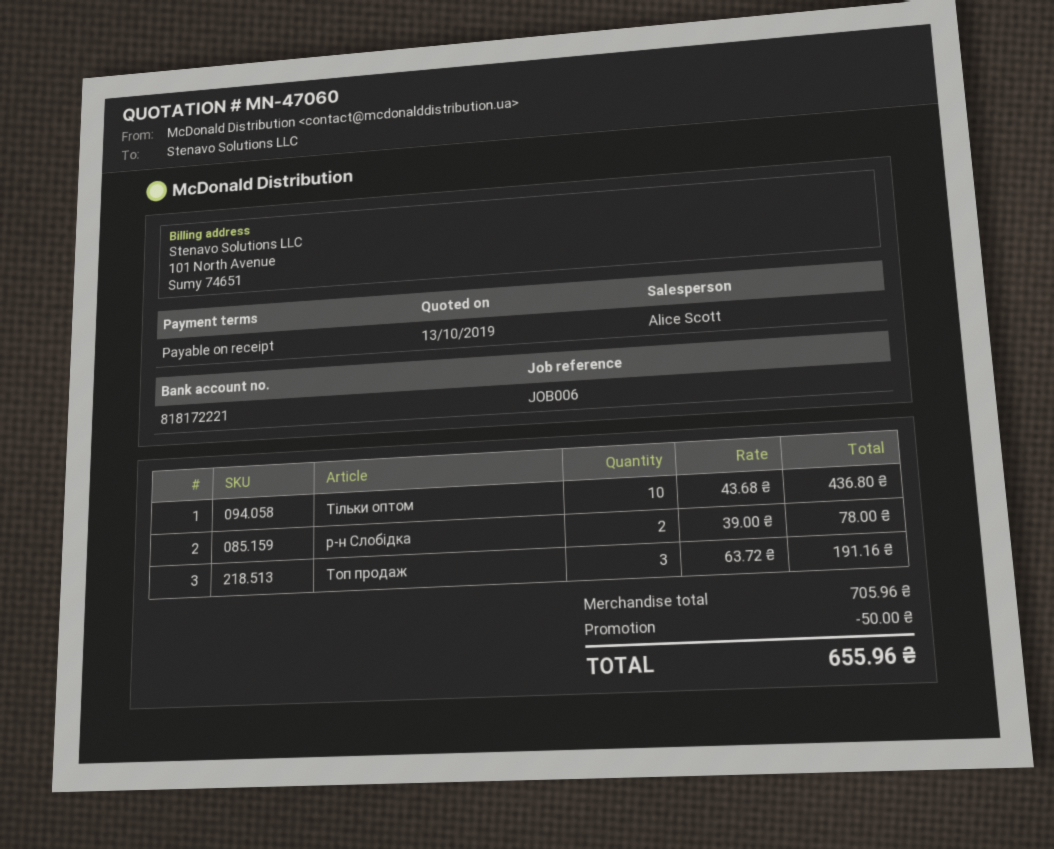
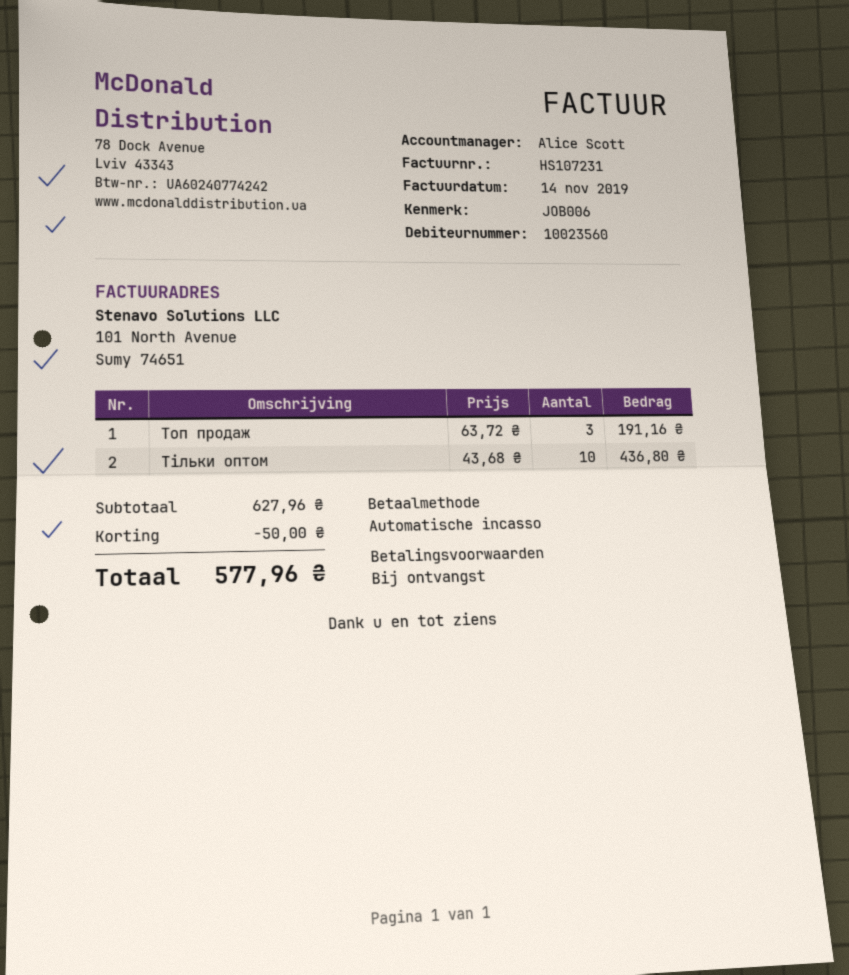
р-н Слобідка: 2 x 39.00 = 78.00 -> none
subtotal: 705.96 -> 627.96
total: 655.96 -> 577.96

